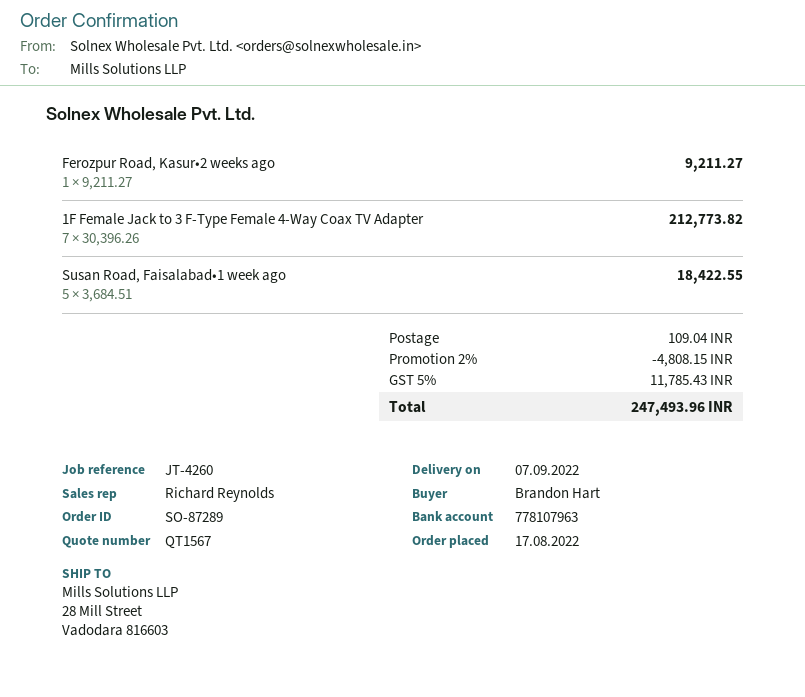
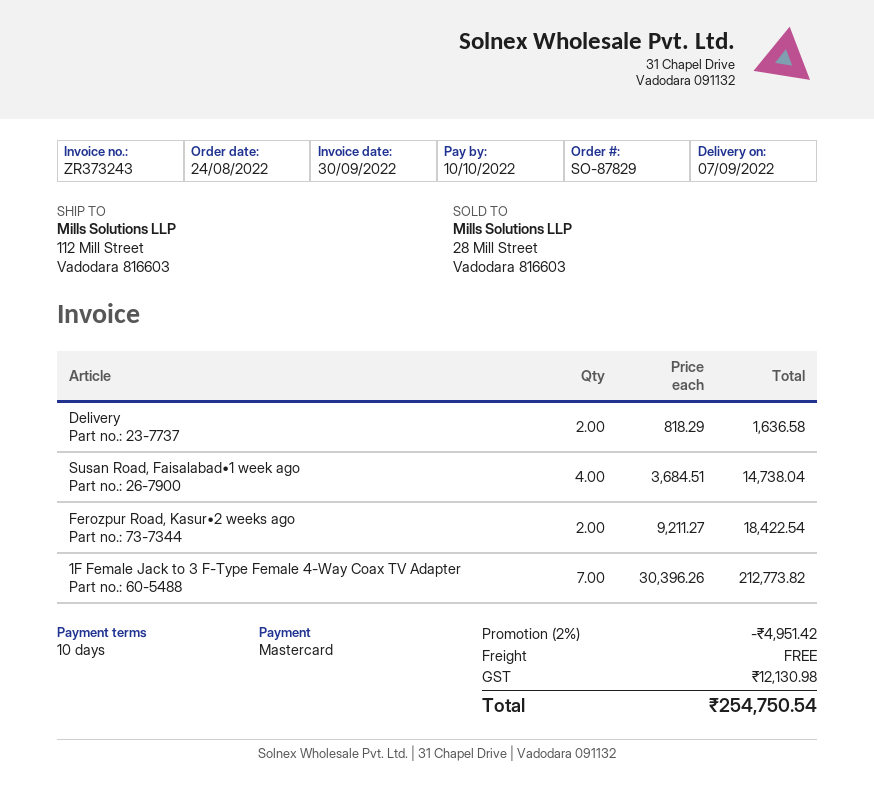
order number: SO-87289 -> SO-87829
order date: 2022-08-17 -> 2022-08-24
ship to: 28 Mill Street, Vadodara 816603 -> 112 Mill Street, Vadodara 816603
Ferozpur Road, Kasur•2 weeks ago: 1 x 9211.27 = 9211.27 -> 2 x 9211.27 = 18422.54
Susan Road, Faisalabad•1 week ago: 5 x 3684.51 = 18422.55 -> 4 x 3684.51 = 14738.04
Delivery: none -> 2 x 818.29 = 1636.58
discount: 2% = 4808.15 -> 2% = 4951.42
shipping: 109.04 -> 0.00
tax: 11785.43 -> 12130.98
total: 247493.96 -> 254750.54

